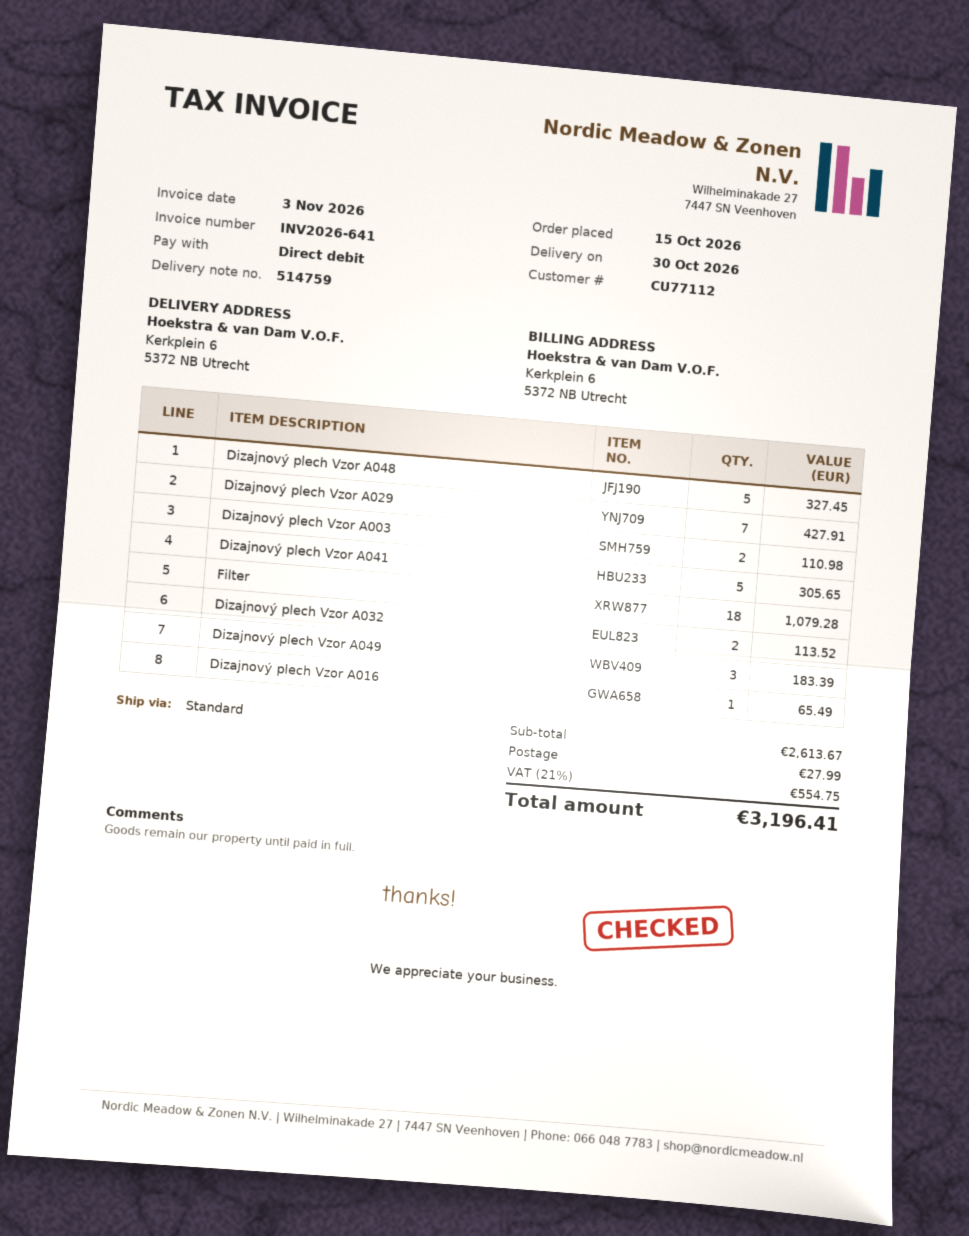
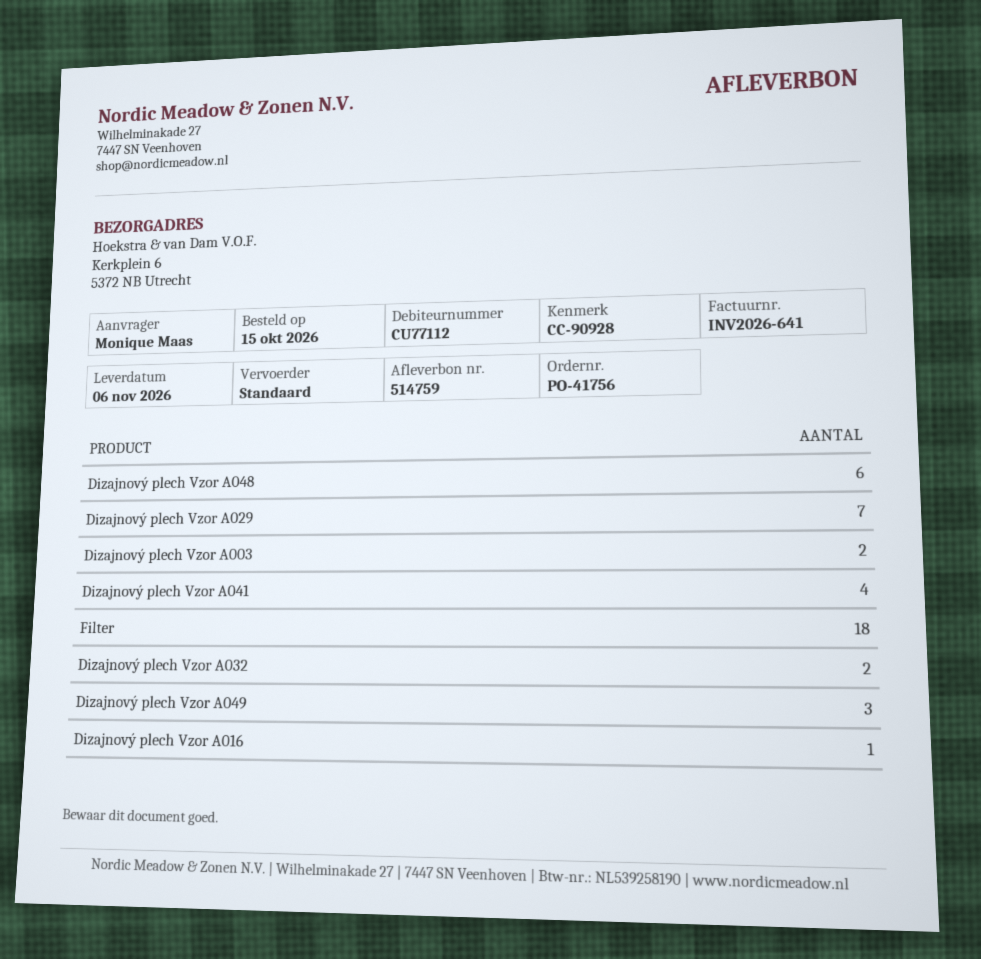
delivery date: 2026-10-30 -> 2026-11-06
Dizajnový plech Vzor A048: 5 -> 6
Dizajnový plech Vzor A041: 5 -> 4

